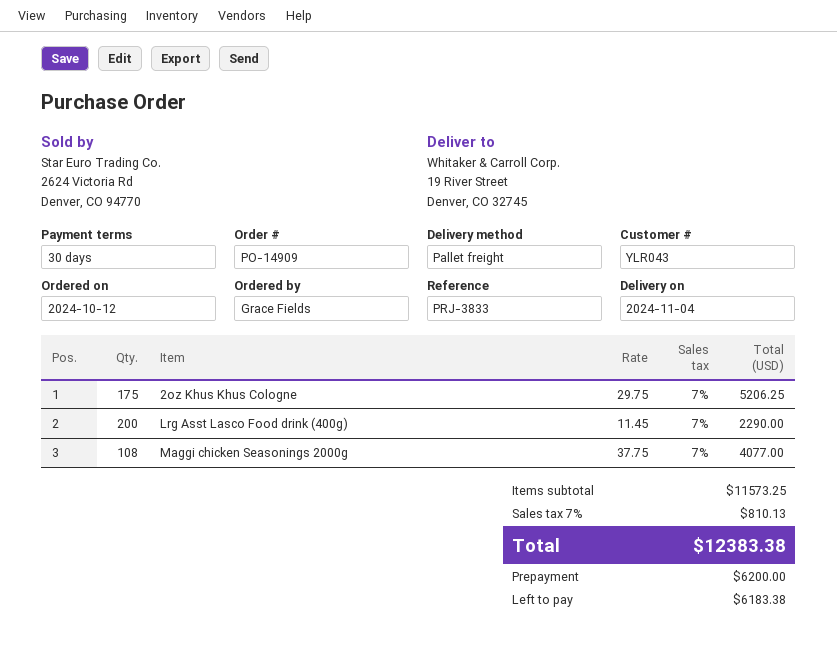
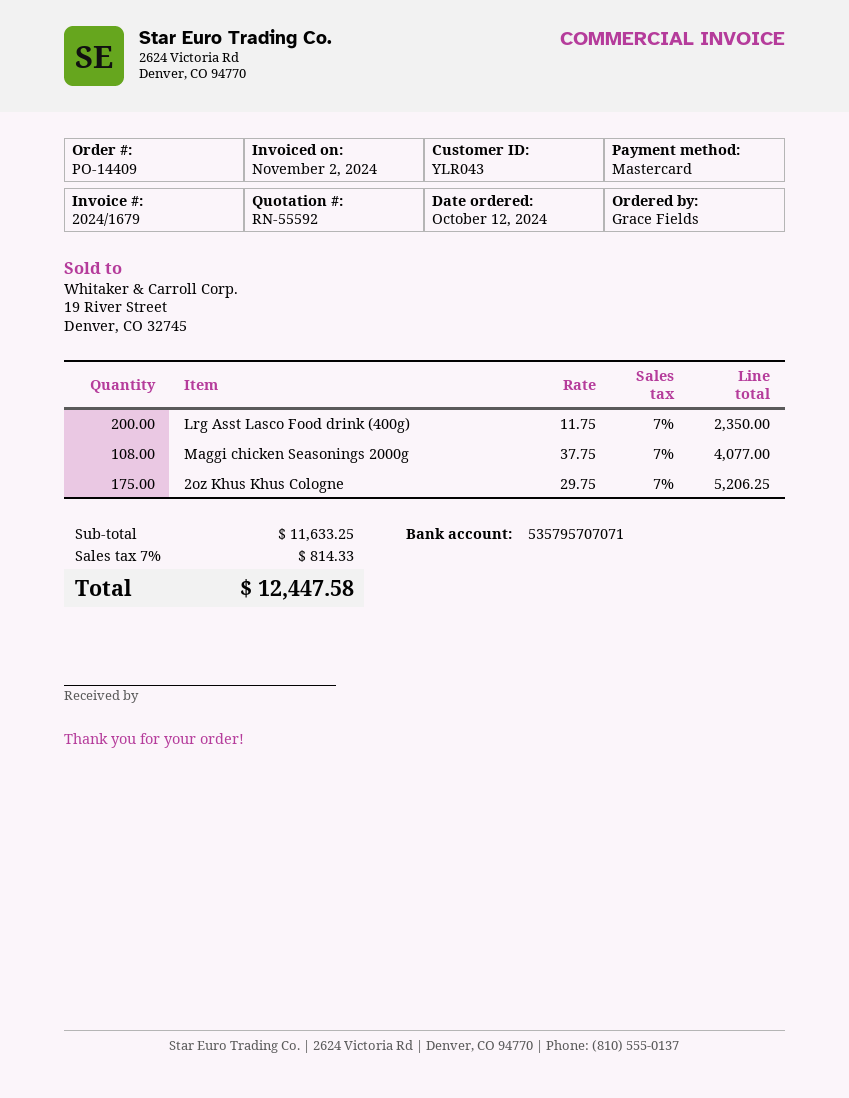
order number: PO-14909 -> PO-14409
Lrg Asst Lasco Food drink (400g): 200 x 11.45 = 2290.00 -> 200 x 11.75 = 2350.00
subtotal: 11573.25 -> 11633.25
tax: 7% = 810.13 -> 7% = 814.33
total: 12383.38 -> 12447.58

